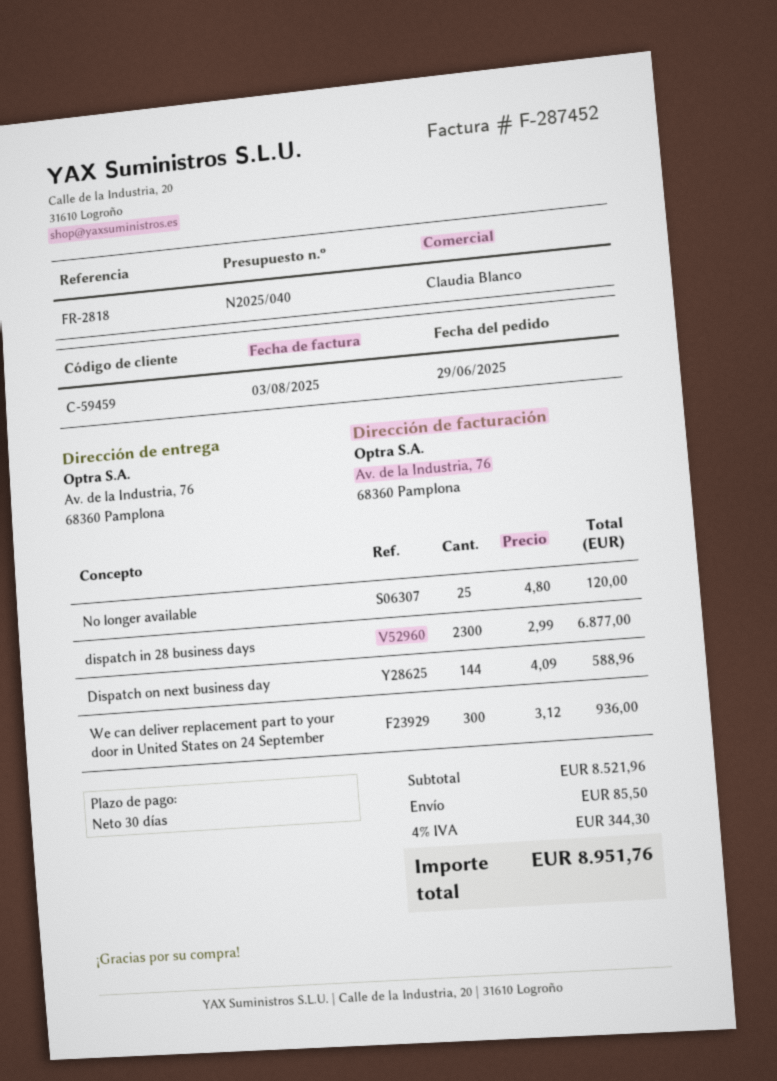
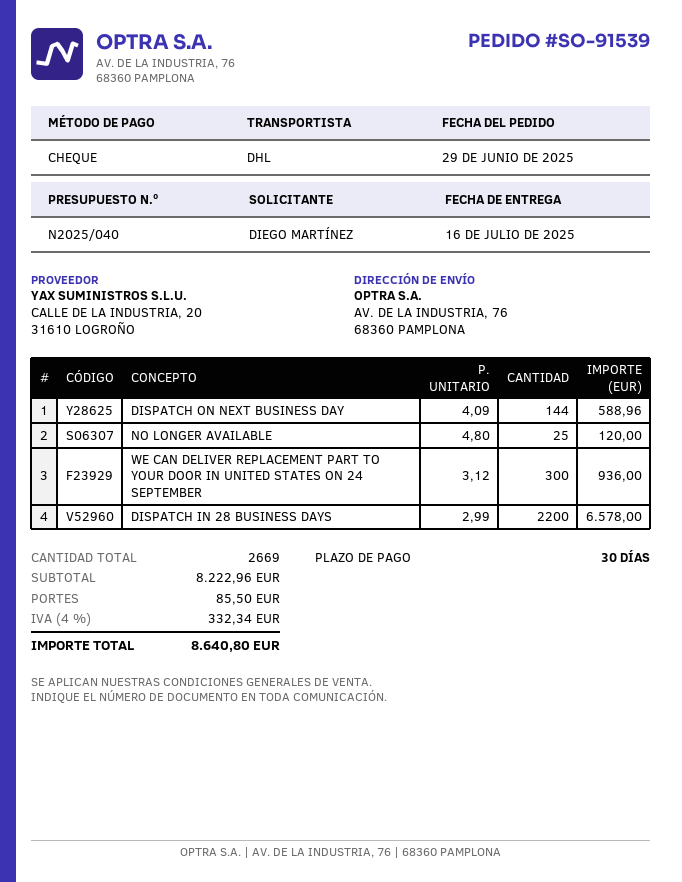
dispatch in 28 business days: 2300 x 2.99 = 6877.00 -> 2200 x 2.99 = 6578.00
subtotal: 8521.96 -> 8222.96
tax: 4% = 344.30 -> 4% = 332.34
total: 8951.76 -> 8640.80

